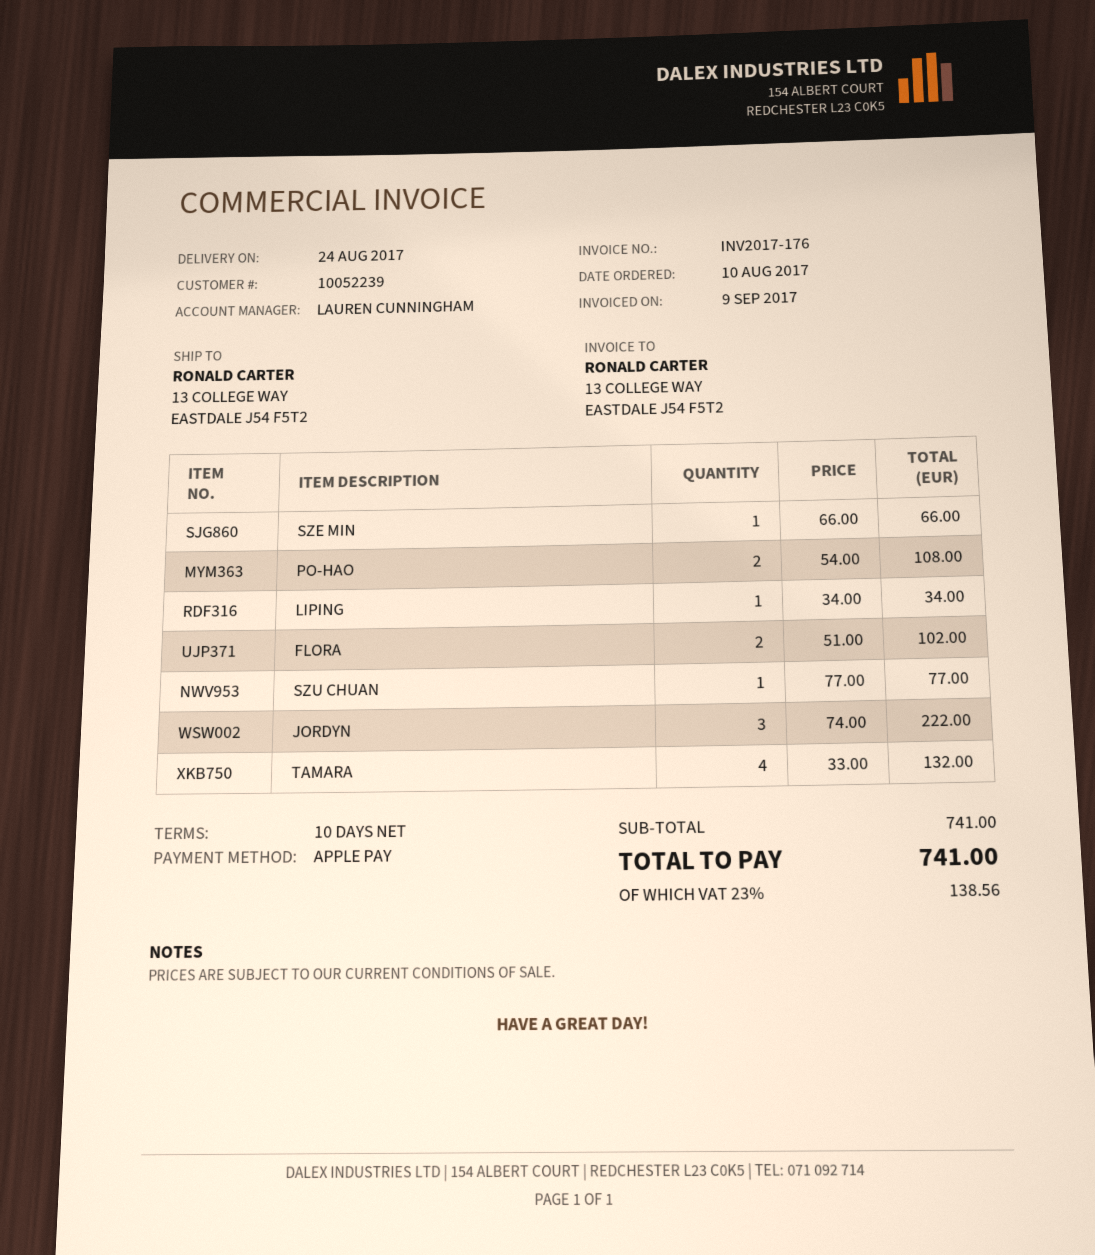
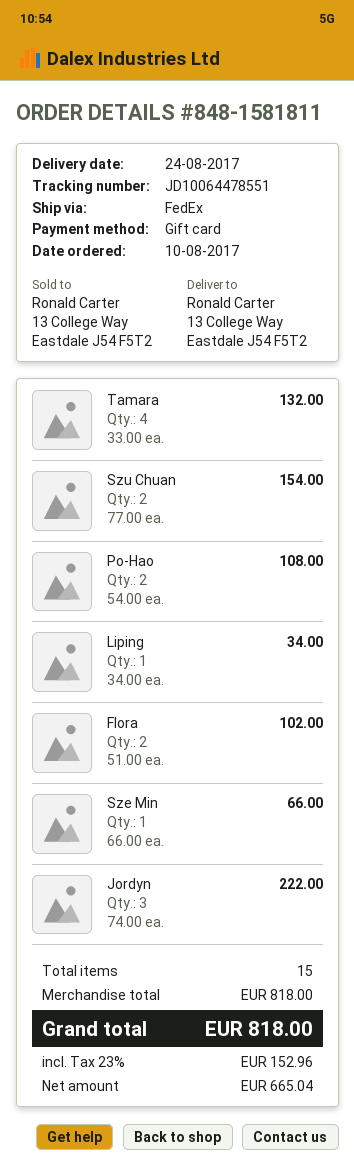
payment method: Apple Pay -> gift card
SZU CHUAN: 1 x 77.00 = 77.00 -> 2 x 77.00 = 154.00
subtotal: 741.00 -> 818.00
tax: 23% = 138.56 -> 23% = 152.96
total: 741.00 -> 818.00

